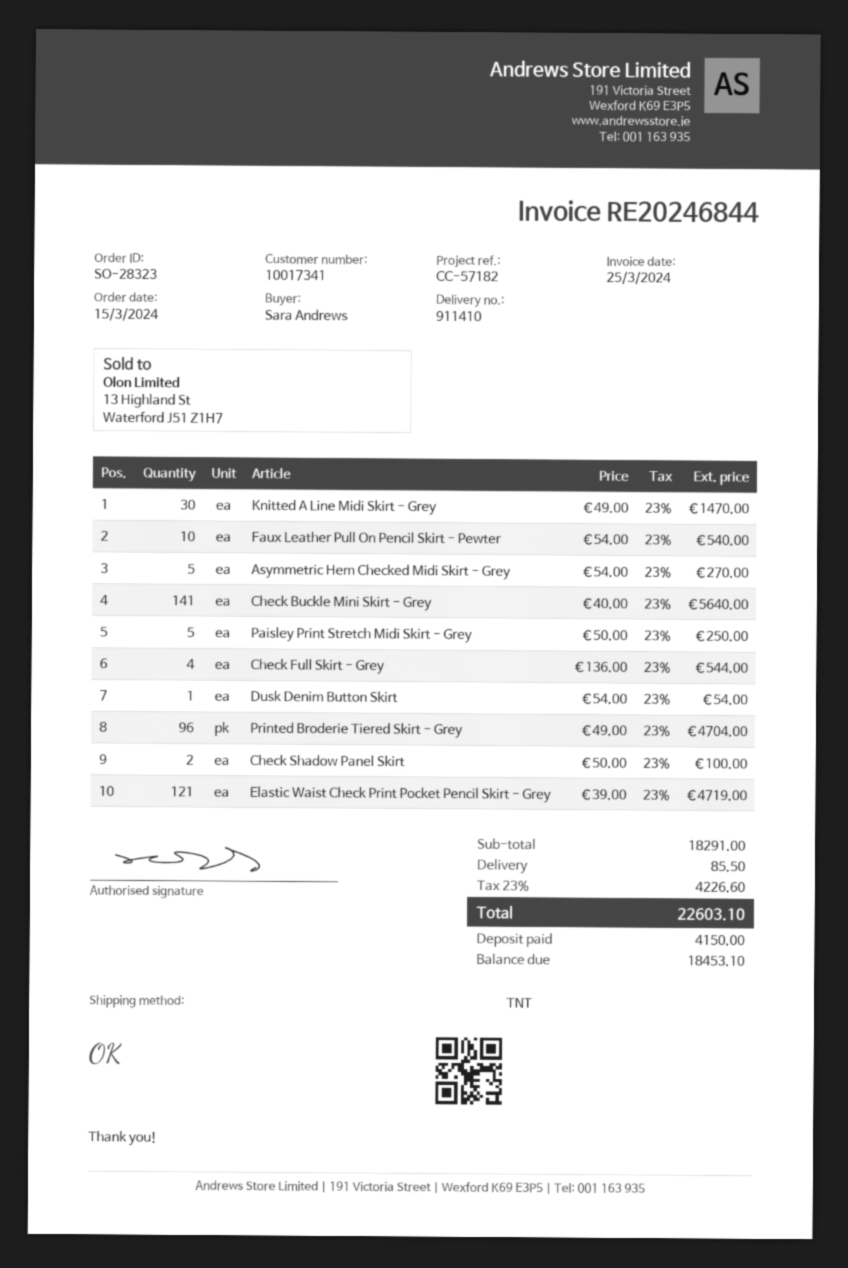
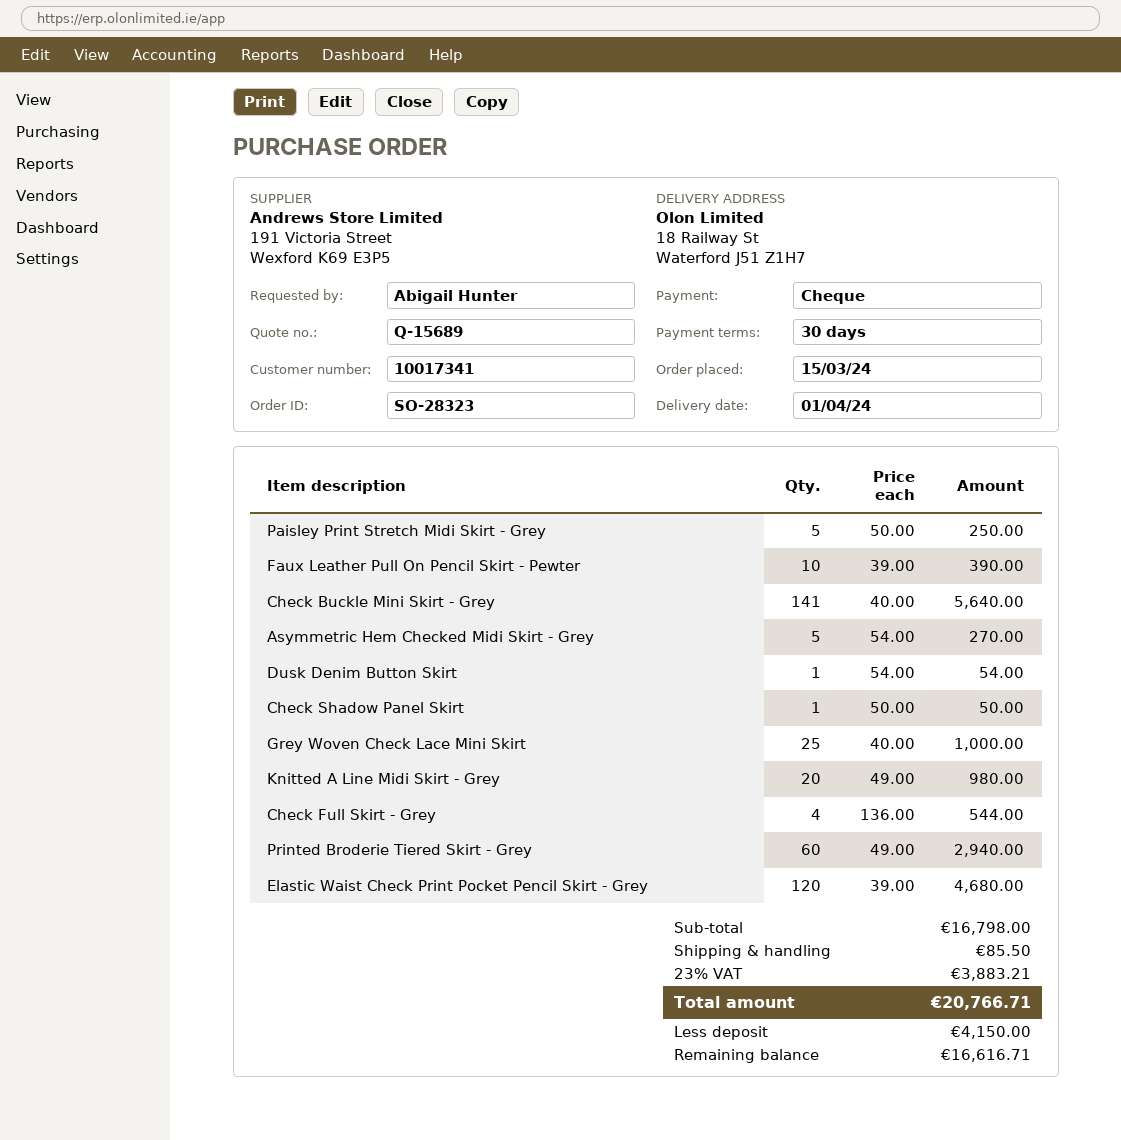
ordered by: Sara Andrews -> Abigail Hunter
Knitted A Line Midi Skirt - Grey: 30 x 49.00 = 1470.00 -> 20 x 49.00 = 980.00
Faux Leather Pull On Pencil Skirt - Pewter: 10 x 54.00 = 540.00 -> 10 x 39.00 = 390.00
Printed Broderie Tiered Skirt - Grey: 96 x 49.00 = 4704.00 -> 60 x 49.00 = 2940.00
Check Shadow Panel Skirt: 2 x 50.00 = 100.00 -> 1 x 50.00 = 50.00
Elastic Waist Check Print Pocket Pencil Skirt - Grey: 121 x 39.00 = 4719.00 -> 120 x 39.00 = 4680.00
Grey Woven Check Lace Mini Skirt: none -> 25 x 40.00 = 1000.00
subtotal: 18291.00 -> 16798.00
tax: 23% = 4226.60 -> 23% = 3883.21
total: 22603.10 -> 20766.71
balance: 18453.10 -> 16616.71

